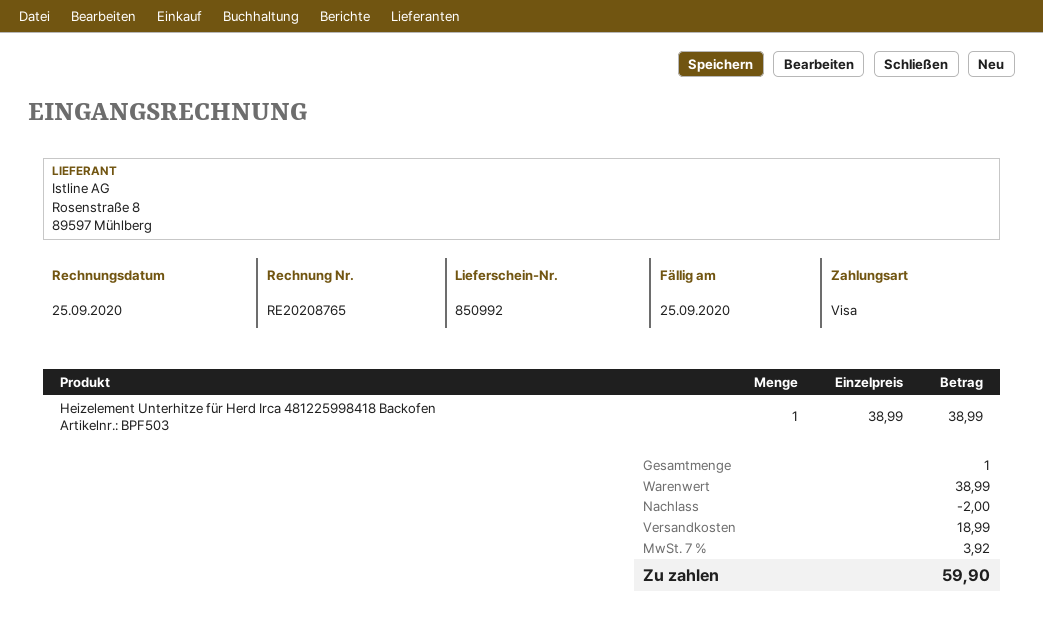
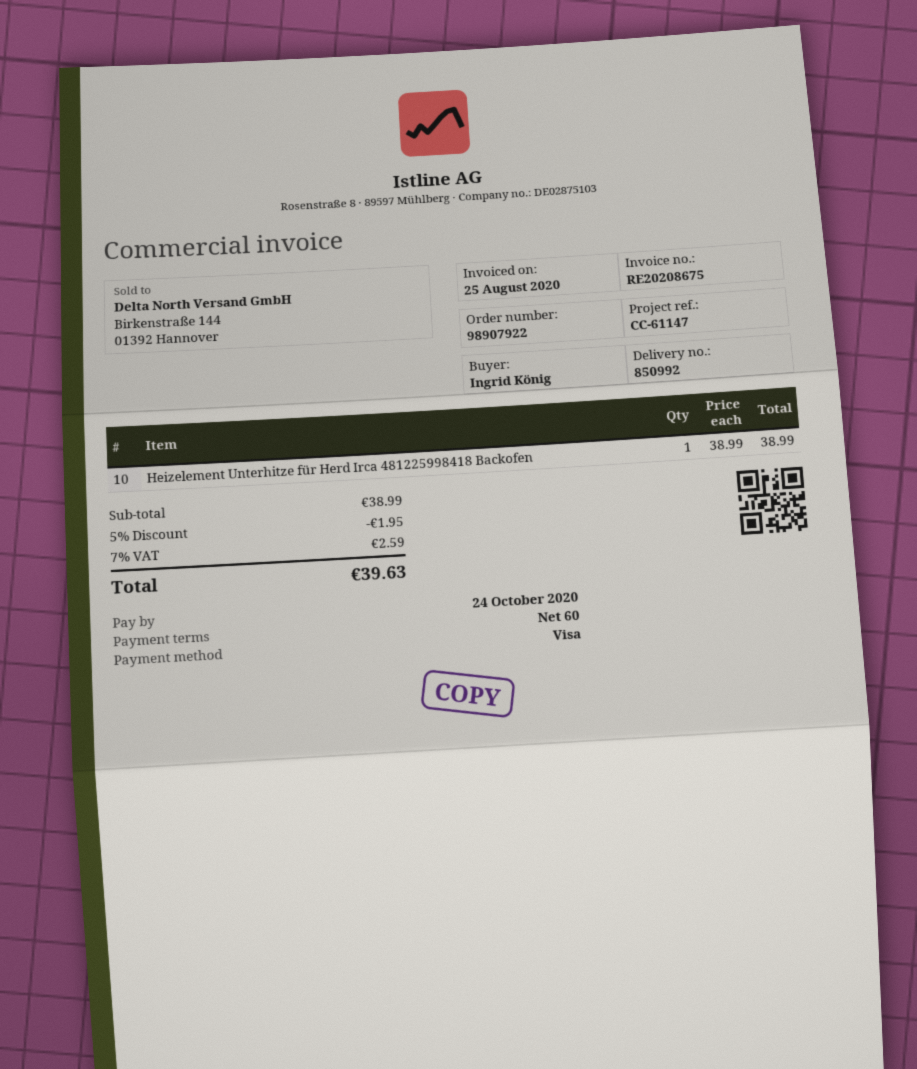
invoice number: RE20208765 -> RE20208675
invoice date: 2020-09-25 -> 2020-08-25
due date: 2020-09-25 -> 2020-10-24
discount: 2.00 -> 1.95
shipping: 18.99 -> none
tax: 7% = 3.92 -> 7% = 2.59
total: 59.90 -> 39.63

